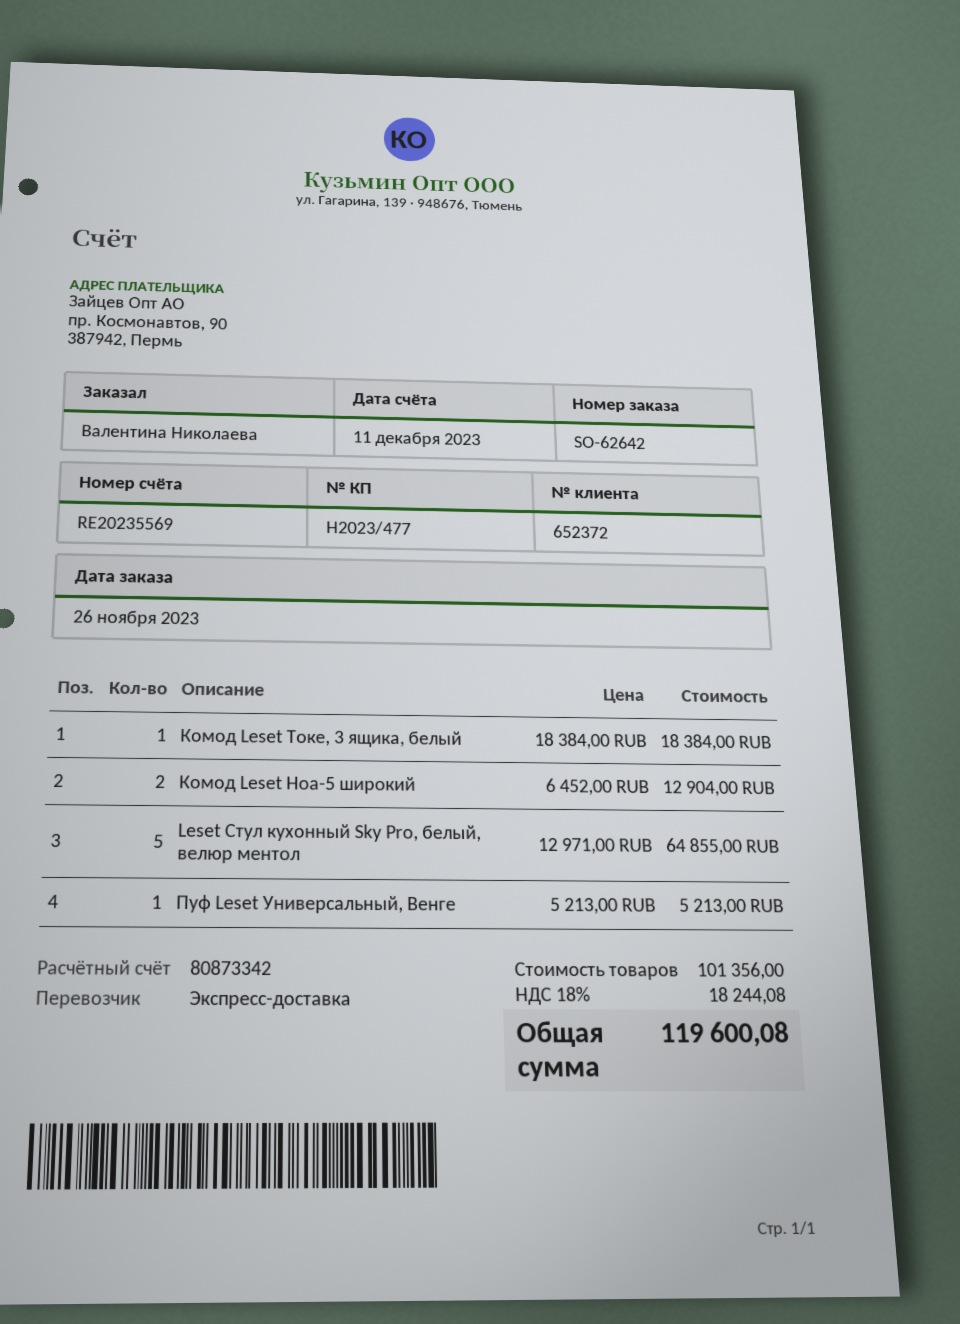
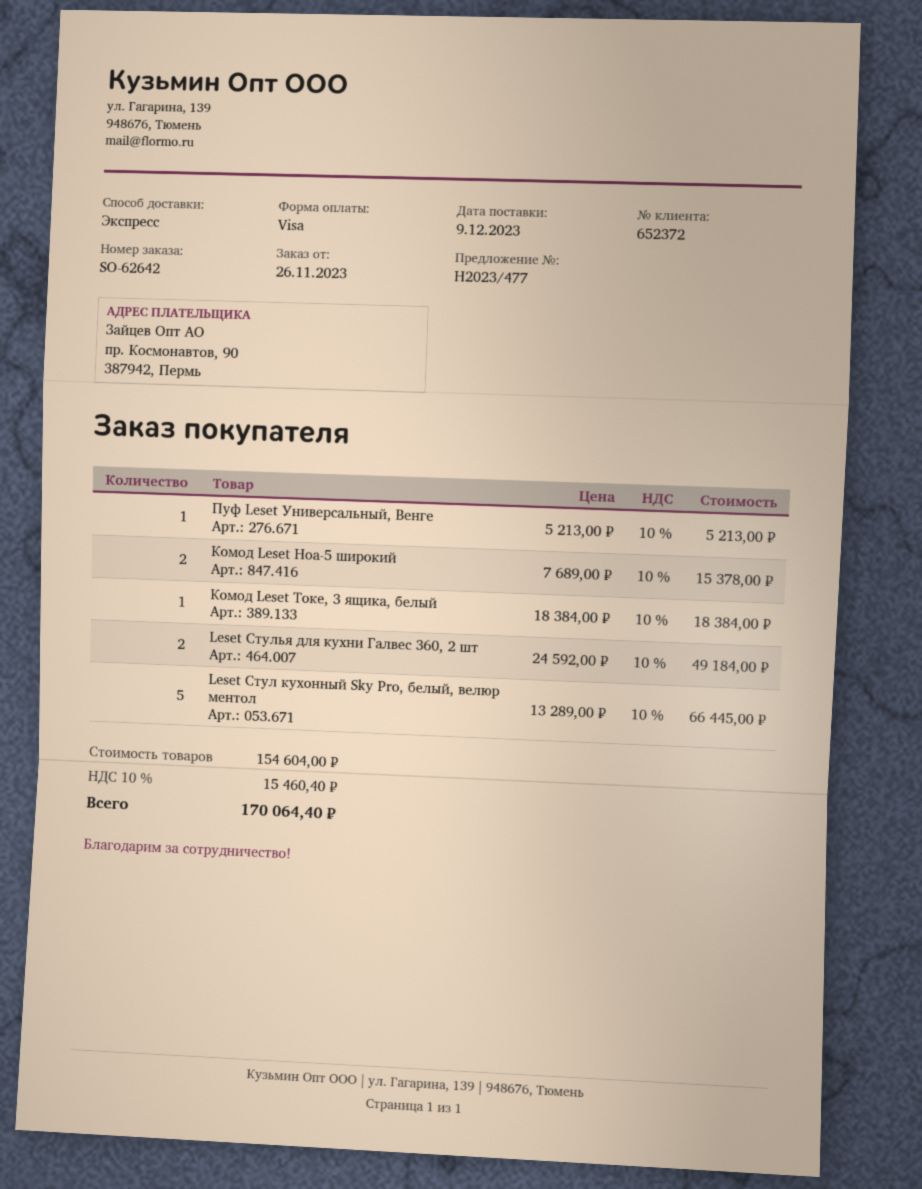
Комод Leset Ноа-5 широкий: 2 x 6452.00 = 12904.00 -> 2 x 7689.00 = 15378.00
Leset Стул кухонный Sky Pro, белый, велюр ментол: 5 x 12971.00 = 64855.00 -> 5 x 13289.00 = 66445.00
Leset Стулья для кухни Галвес 360, 2 шт: none -> 2 x 24592.00 = 49184.00
subtotal: 101356.00 -> 154604.00
tax: 18% = 18244.08 -> 10% = 15460.40
total: 119600.08 -> 170064.40

